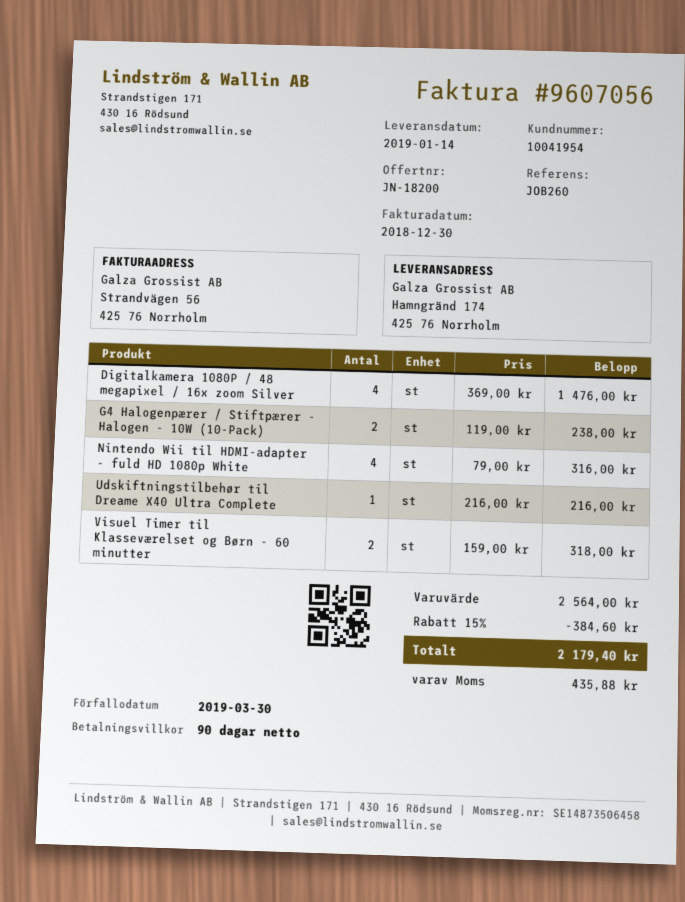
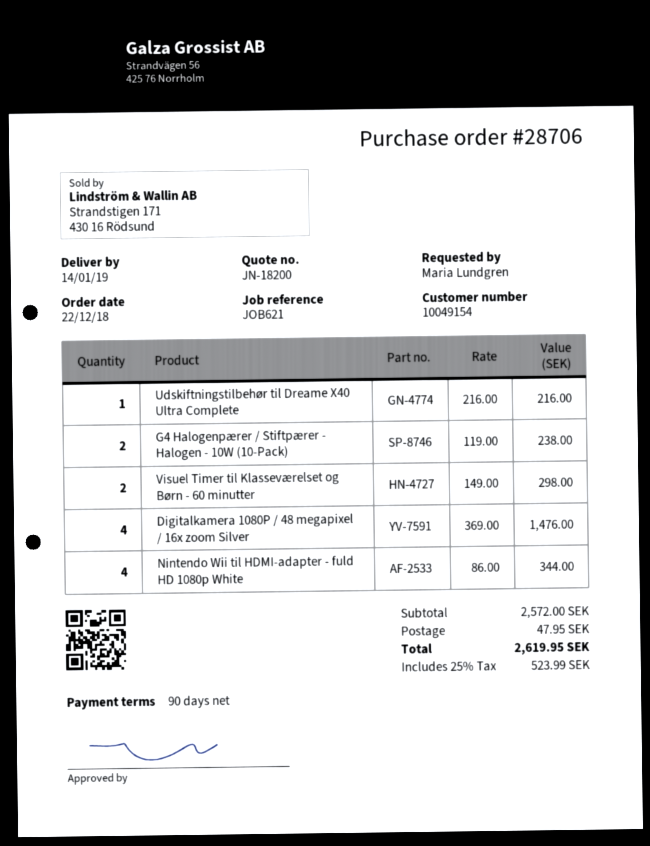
customer number: 10041954 -> 10049154
reference: JOB260 -> JOB621
Nintendo Wii til HDMI-adapter - fuld HD 1080p White: 4 x 79.00 = 316.00 -> 4 x 86.00 = 344.00
Visuel Timer til Klasseværelset og Børn - 60 minutter: 2 x 159.00 = 318.00 -> 2 x 149.00 = 298.00
subtotal: 2564.00 -> 2572.00
discount: 15% = 384.60 -> none
shipping: none -> 47.95
tax: 435.88 -> 523.99
total: 2179.40 -> 2619.95

